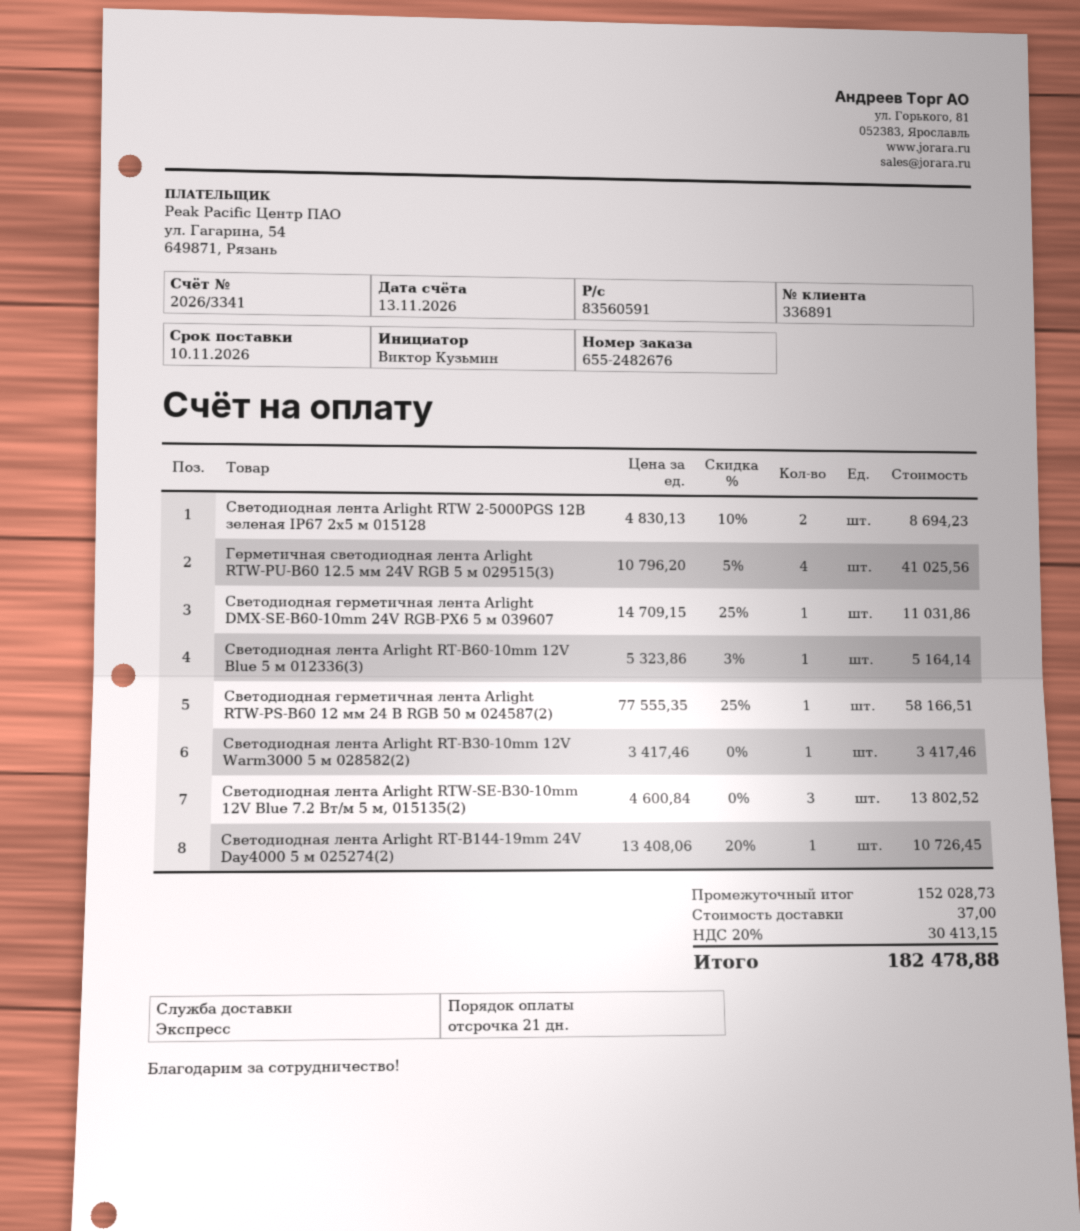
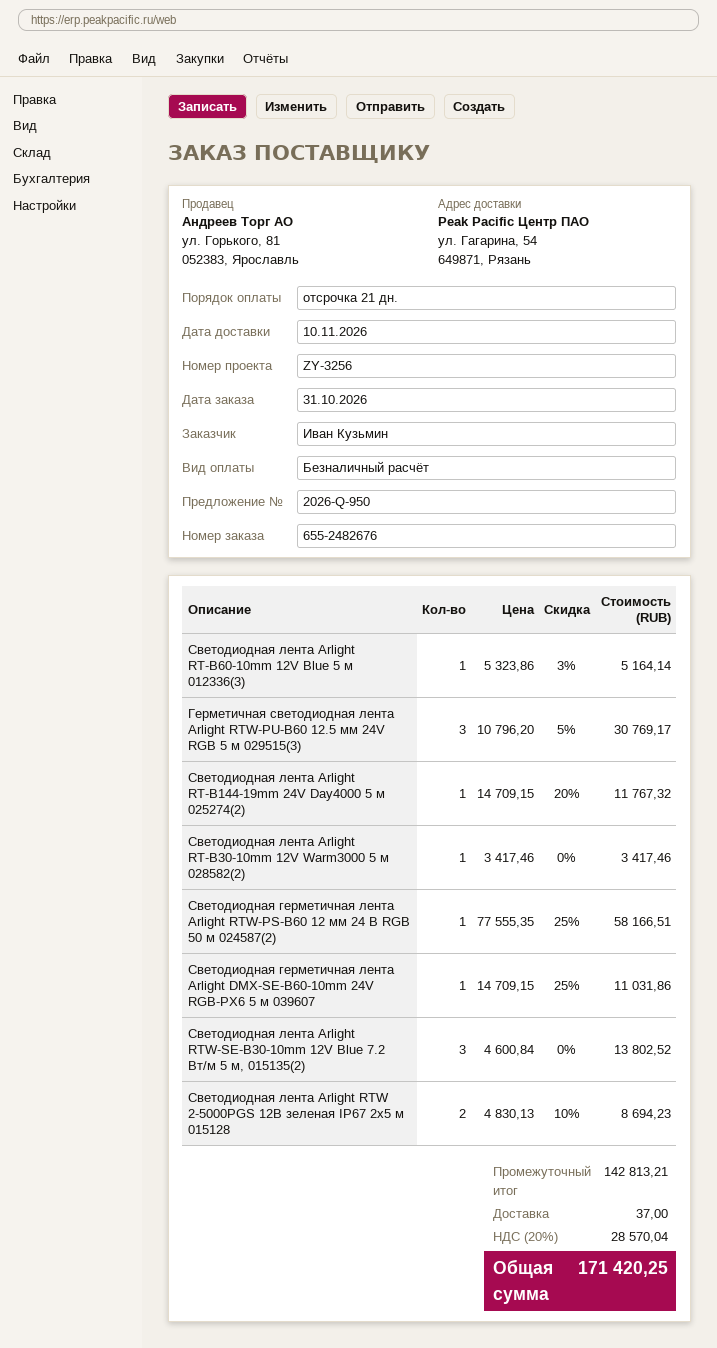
ordered by: Виктор Кузьмин -> Иван Кузьмин
Герметичная светодиодная лента Arlight RTW-PU-B60 12.5 мм 24V RGB 5 м 029515(3): 4 x 10796.20 - 5% = 41025.56 -> 3 x 10796.20 - 5% = 30769.17
Светодиодная лента Arlight RT-B144-19mm 24V Day4000 5 м 025274(2): 1 x 13408.06 - 20% = 10726.45 -> 1 x 14709.15 - 20% = 11767.32
subtotal: 152028.73 -> 142813.21
tax: 20% = 30413.15 -> 20% = 28570.04
total: 182478.88 -> 171420.25

